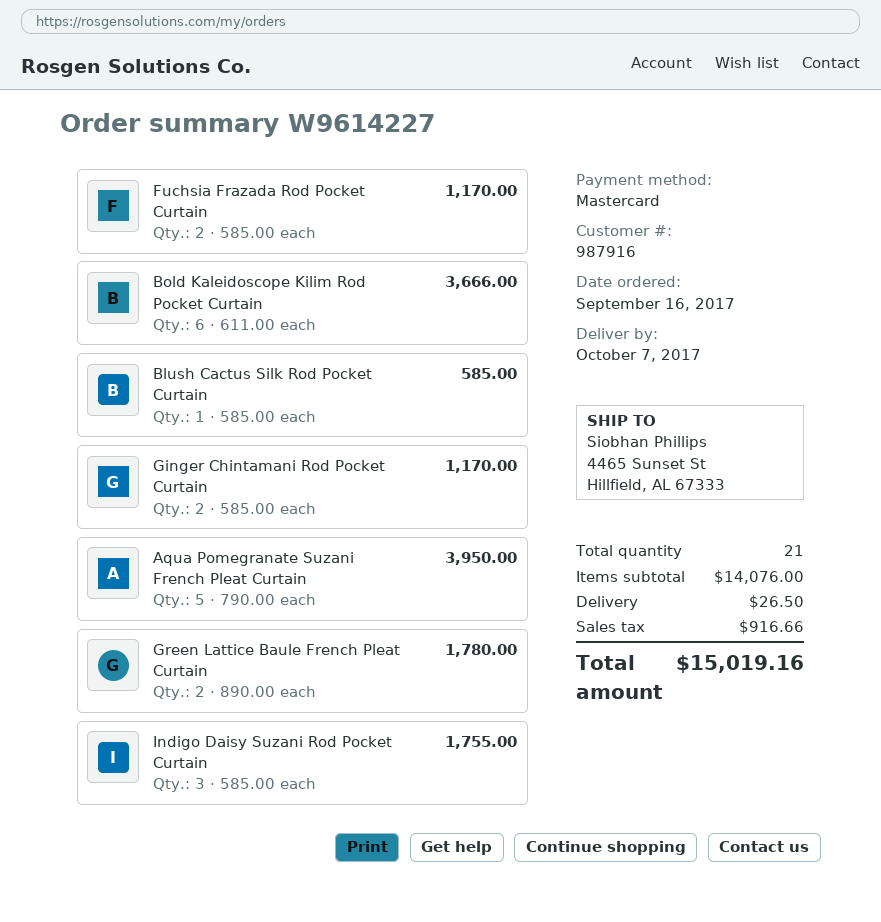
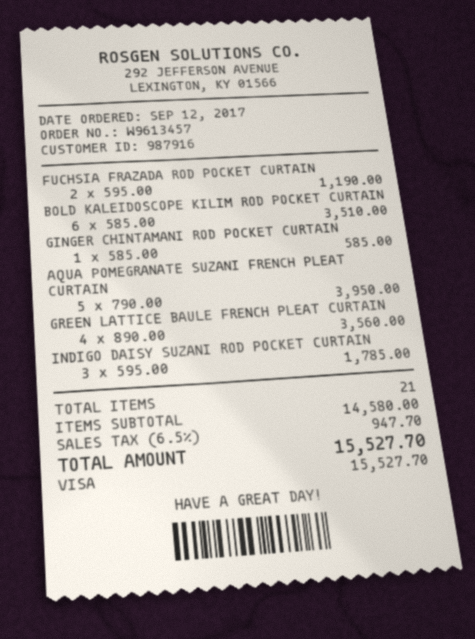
order number: W9614227 -> W9613457
order date: 2017-09-16 -> 2017-09-12
payment method: Mastercard -> Visa
Fuchsia Frazada Rod Pocket Curtain: 2 x 585.00 = 1170.00 -> 2 x 595.00 = 1190.00
Bold Kaleidoscope Kilim Rod Pocket Curtain: 6 x 611.00 = 3666.00 -> 6 x 585.00 = 3510.00
Blush Cactus Silk Rod Pocket Curtain: 1 x 585.00 = 585.00 -> none
Ginger Chintamani Rod Pocket Curtain: 2 x 585.00 = 1170.00 -> 1 x 585.00 = 585.00
Green Lattice Baule French Pleat Curtain: 2 x 890.00 = 1780.00 -> 4 x 890.00 = 3560.00
Indigo Daisy Suzani Rod Pocket Curtain: 3 x 585.00 = 1755.00 -> 3 x 595.00 = 1785.00
subtotal: 14076.00 -> 14580.00
shipping: 26.50 -> none
tax: 916.66 -> 947.70
total: 15019.16 -> 15527.70

